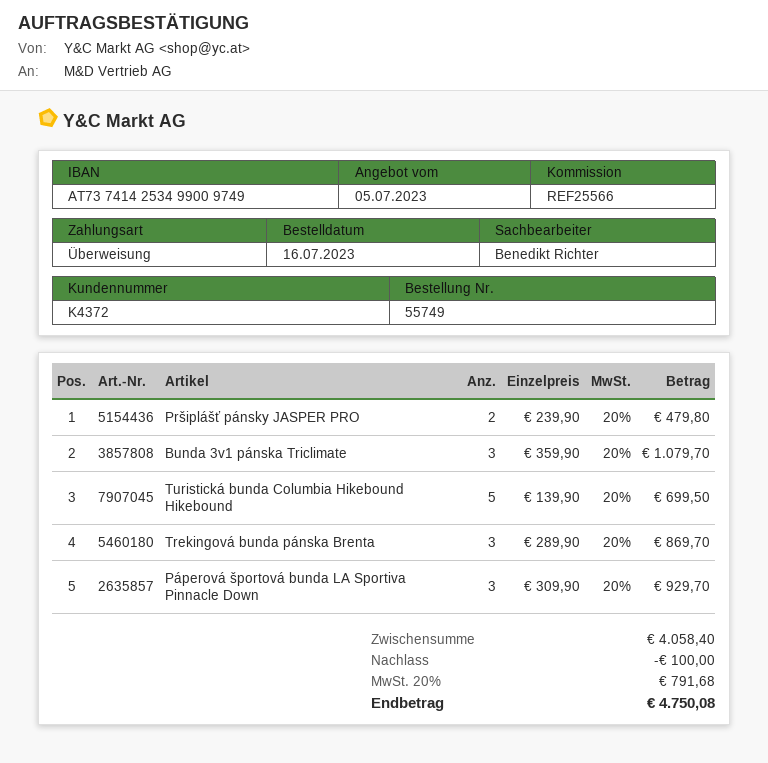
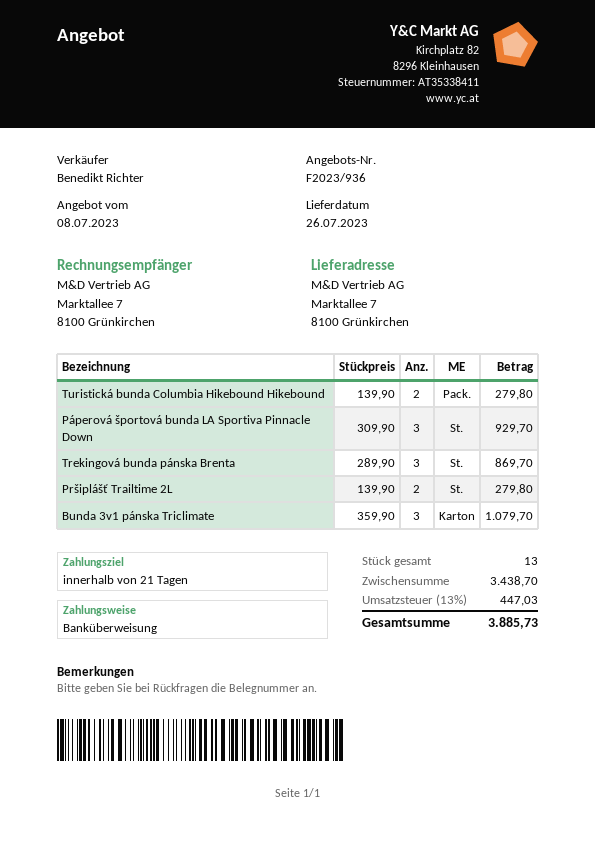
quote date: 2023-07-05 -> 2023-07-08
Pršiplášť pánsky JASPER PRO: 2 x 239.90 = 479.80 -> none
Turistická bunda Columbia Hikebound Hikebound: 5 x 139.90 = 699.50 -> 2 x 139.90 = 279.80
Pršiplášť Trailtime 2L: none -> 2 x 139.90 = 279.80
subtotal: 4058.40 -> 3438.70
discount: 100.00 -> none
tax: 20% = 791.68 -> 13% = 447.03
total: 4750.08 -> 3885.73

